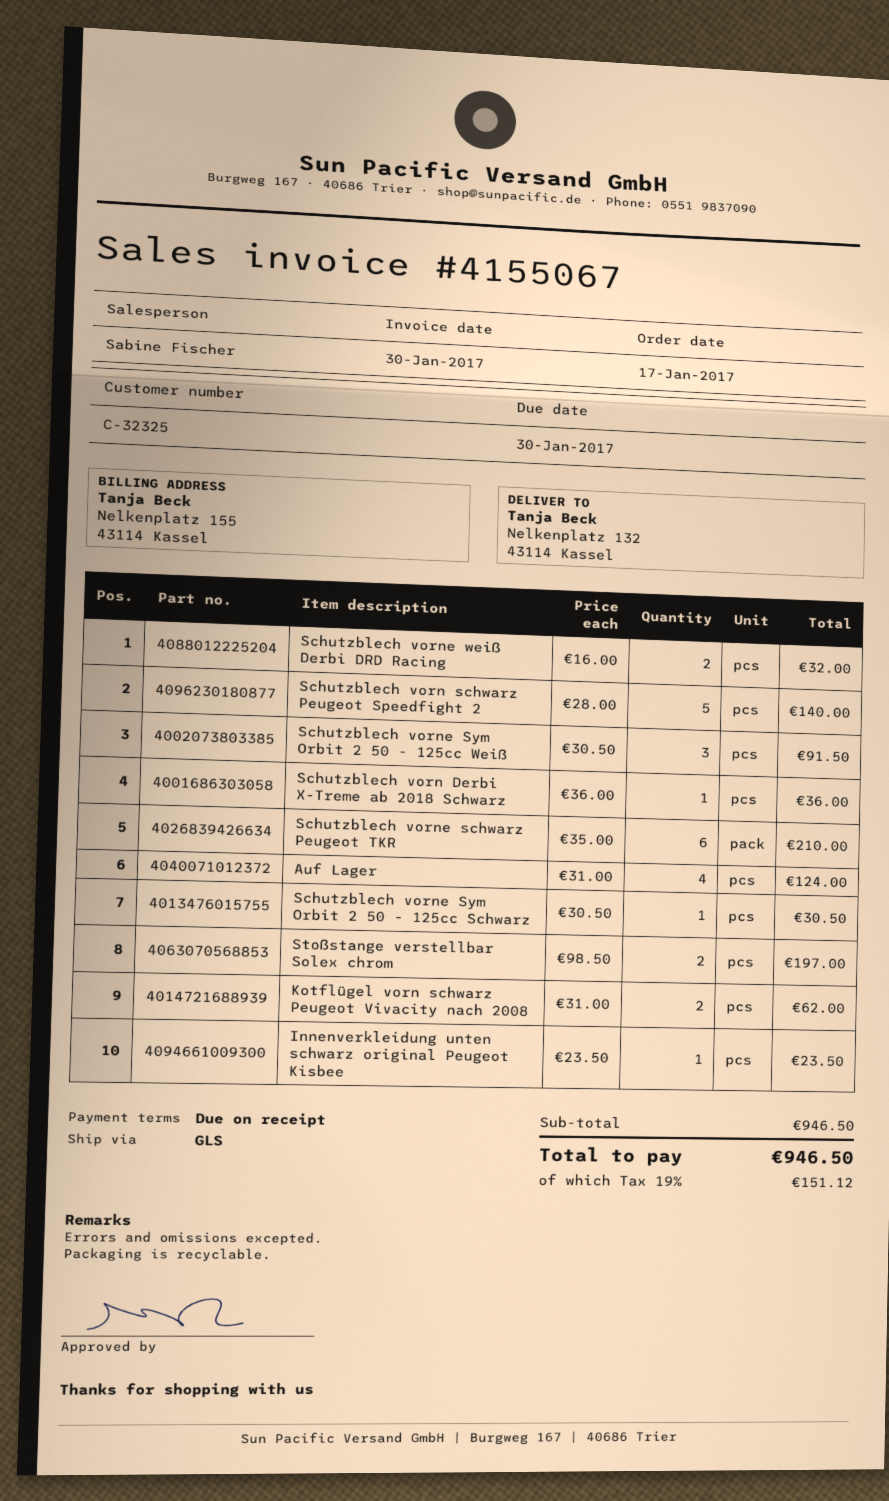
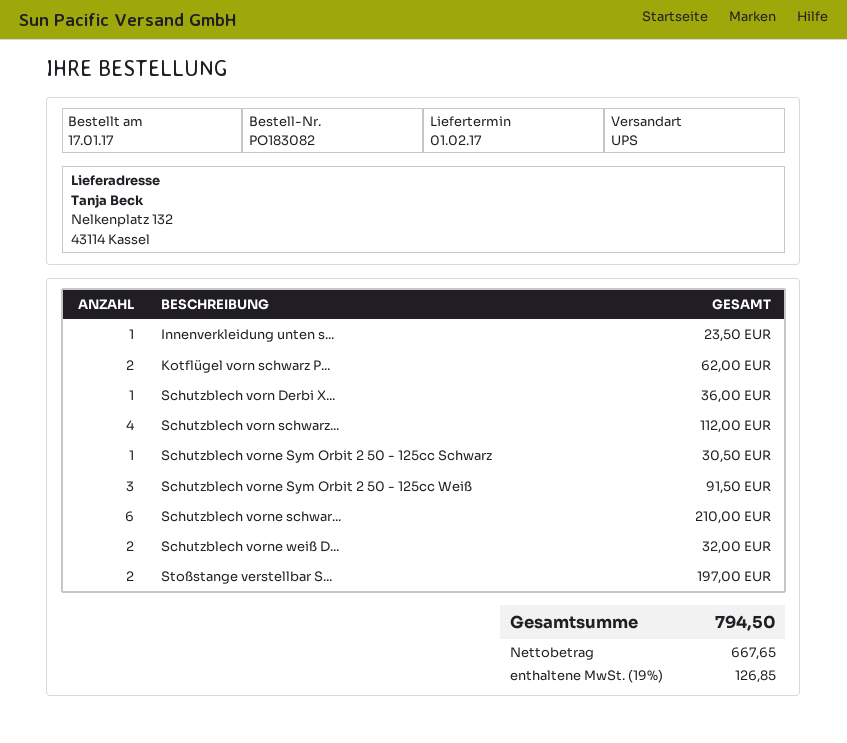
shipping method: GLS -> UPS
Schutzblech vorn schwarz Peugeot Speedfight 2: 5 for 140.00 -> 4 for 112.00
Auf Lager: 4 for 124.00 -> none
tax: 19% = 151.12 -> 19% = 126.85
total: 946.50 -> 794.50

